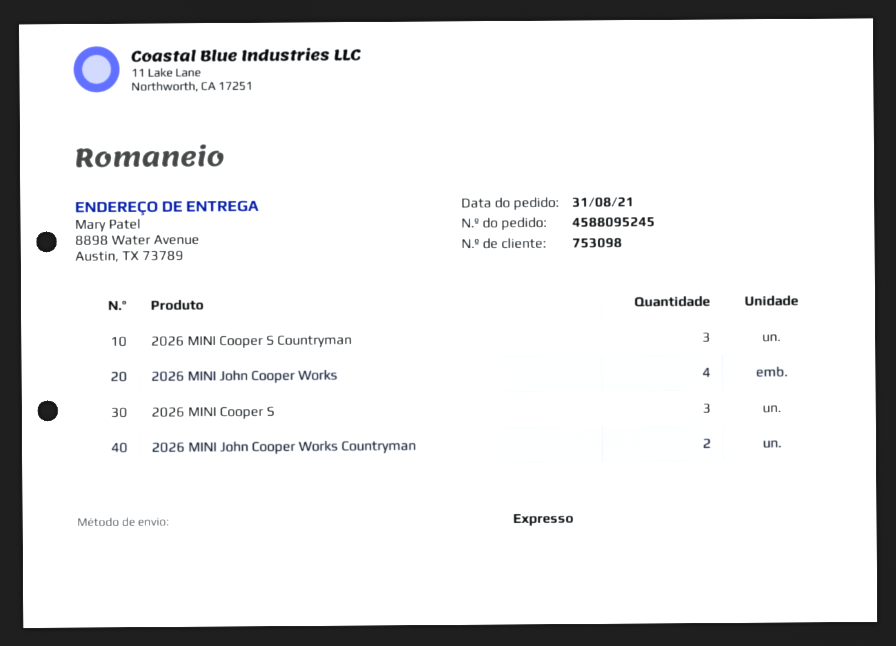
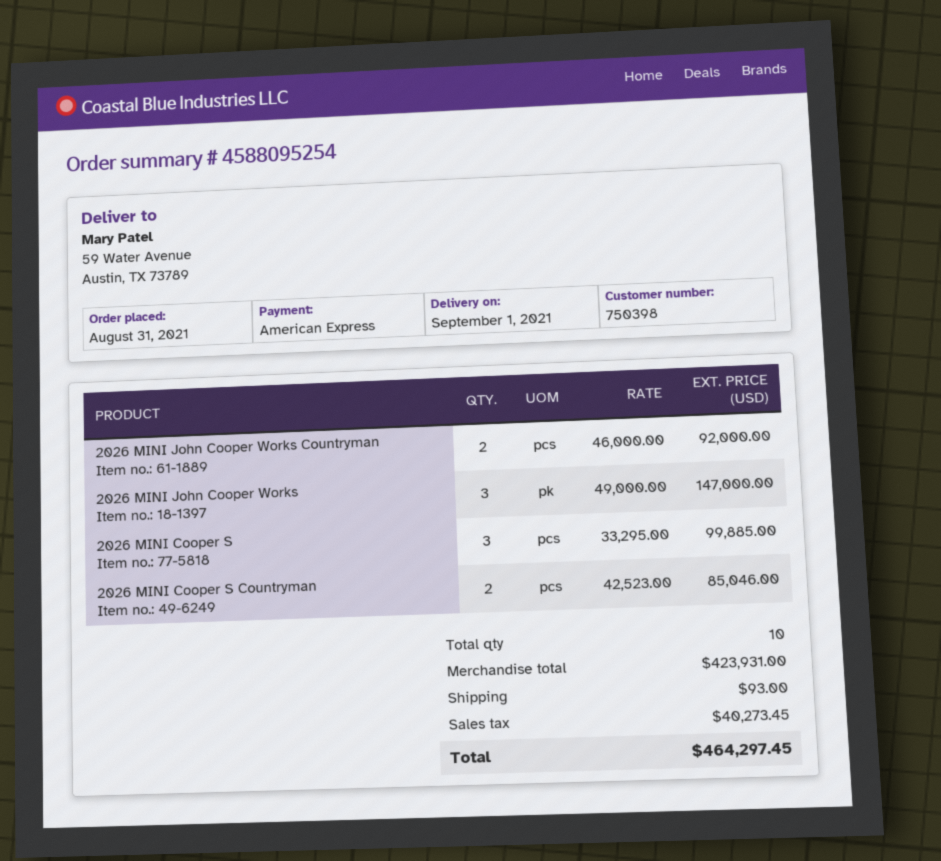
order number: 4588095245 -> 4588095254
customer number: 753098 -> 750398
ship to: 8898 Water Avenue, Austin, TX 73789 -> 59 Water Avenue, Austin, TX 73789
2026 MINI Cooper S Countryman: 3 -> 2
2026 MINI John Cooper Works: 4 -> 3

